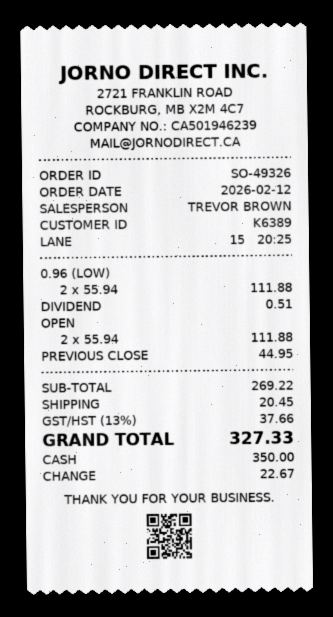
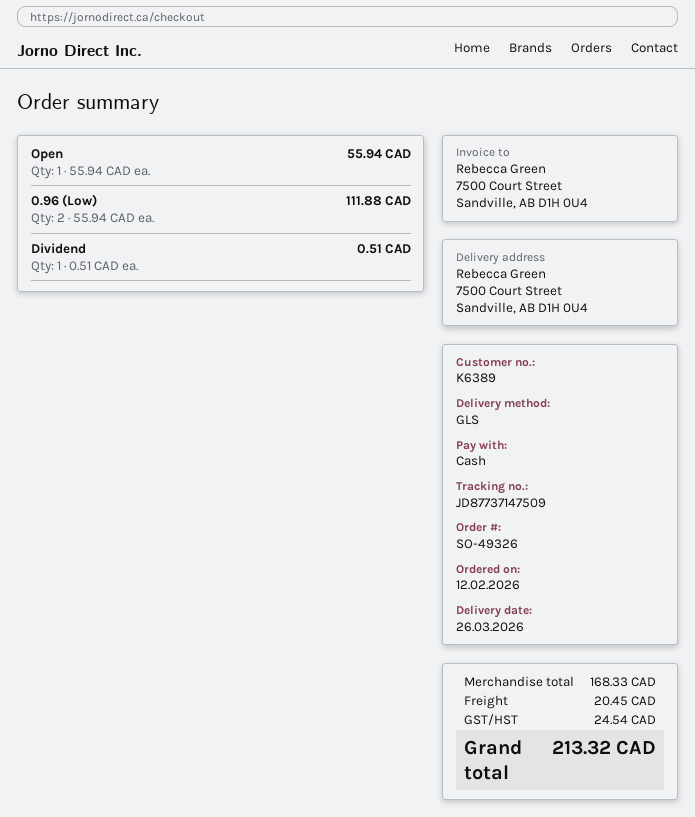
OPEN: 2 x 55.94 = 111.88 -> 1 x 55.94 = 55.94
PREVIOUS CLOSE: 1 x 44.95 = 44.95 -> none
subtotal: 269.22 -> 168.33
tax: 37.66 -> 24.54
total: 327.33 -> 213.32

